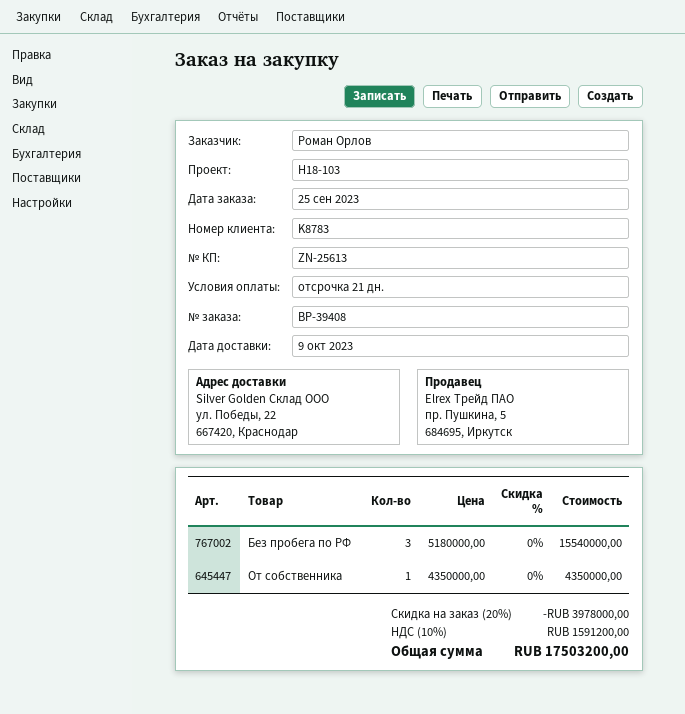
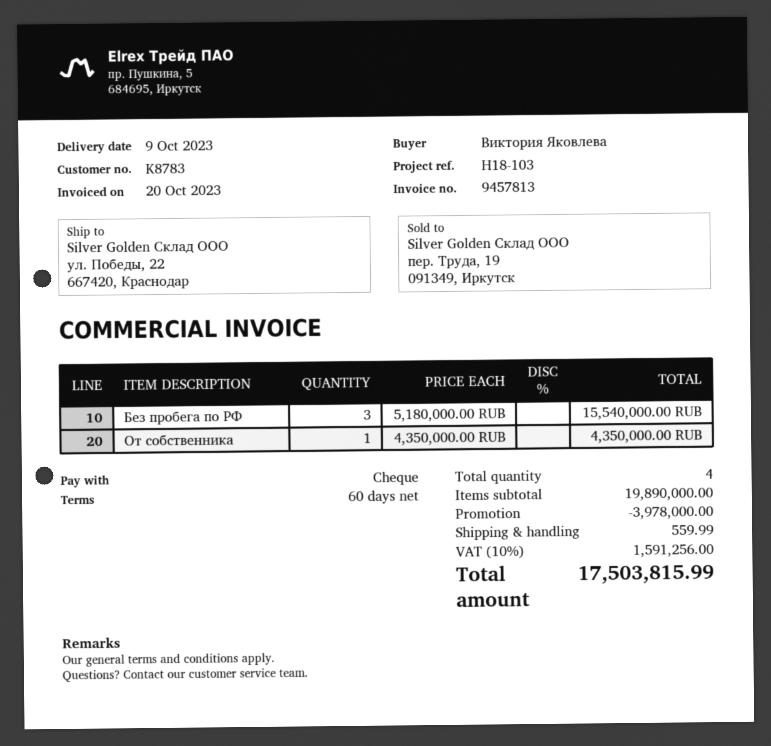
payment terms: 21 days -> 60 days
ordered by: Роман Орлов -> Виктория Яковлева
shipping: none -> 559.99
tax: 10% = 1591200.00 -> 10% = 1591256.00
total: 17503200.00 -> 17503815.99

